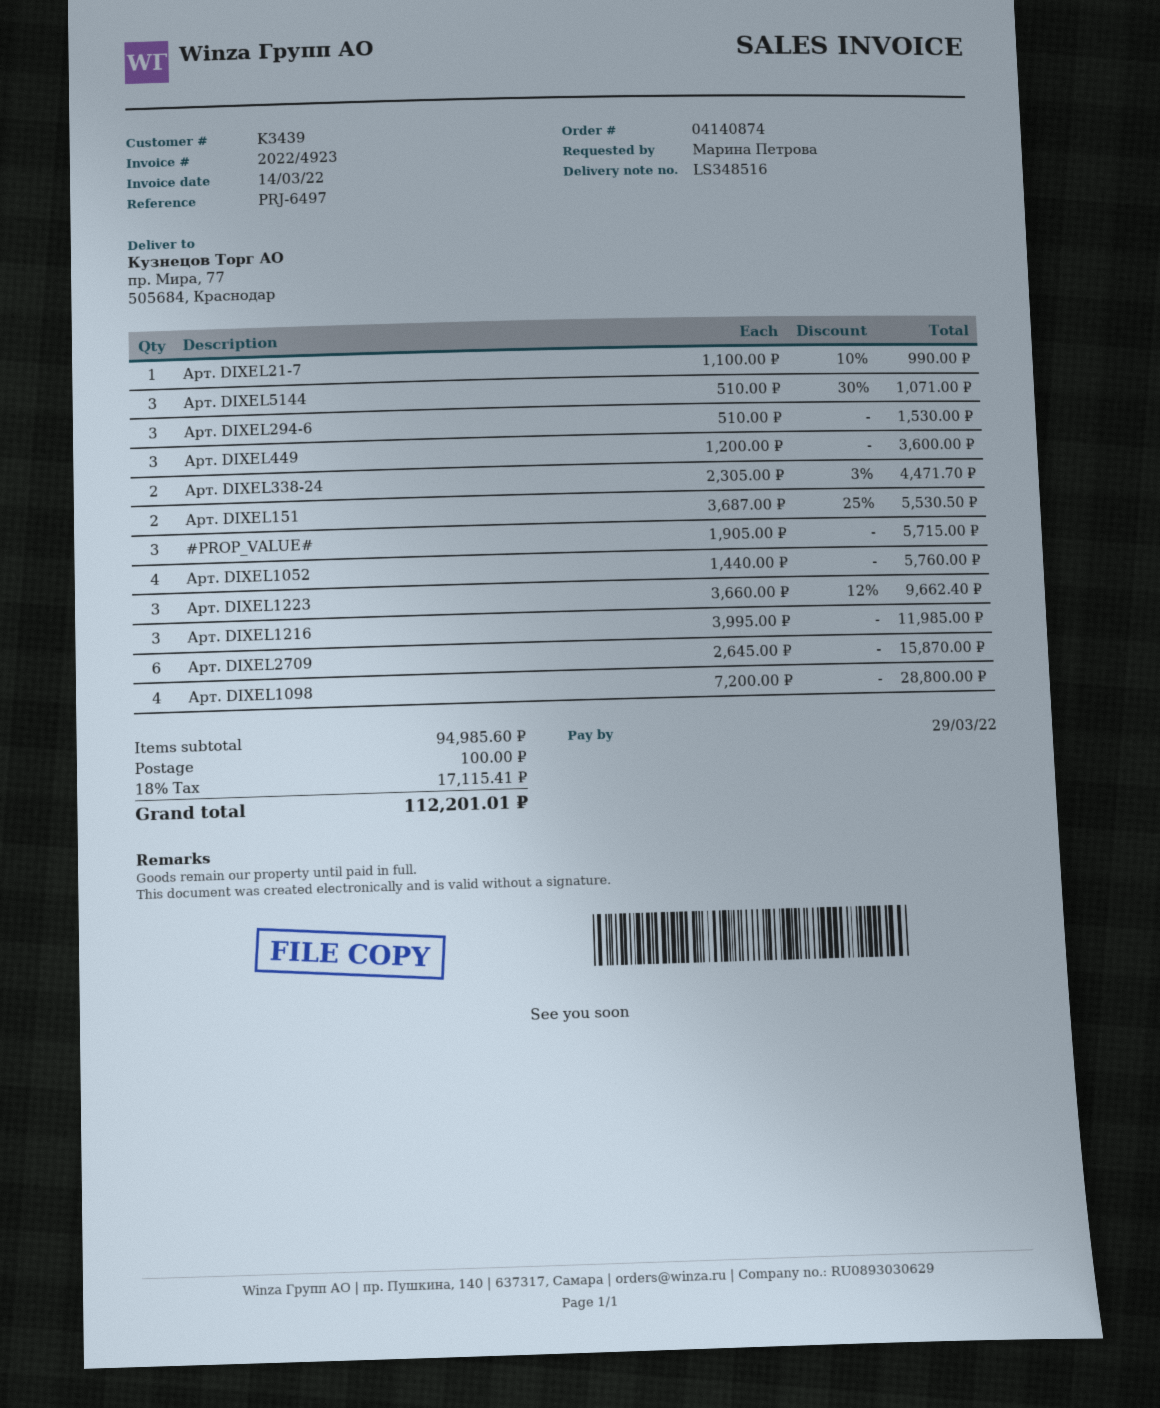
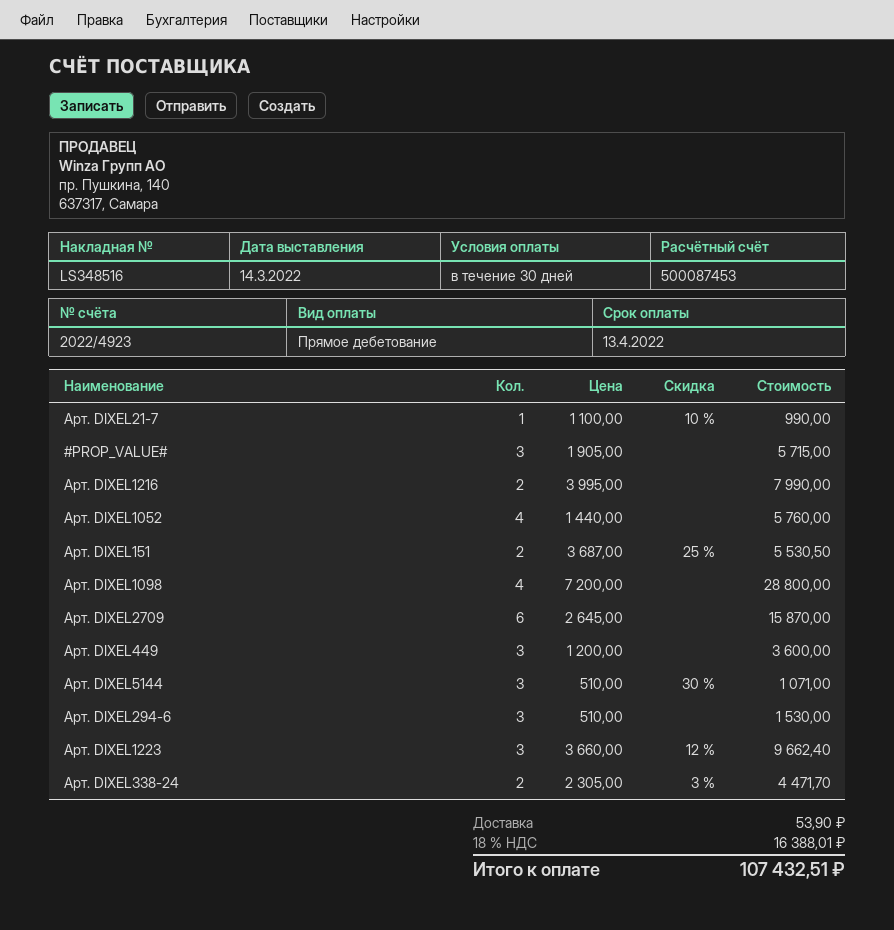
due date: 2022-03-29 -> 2022-04-13
Арт. DIXEL1216: 3 x 3995.00 = 11985.00 -> 2 x 3995.00 = 7990.00
shipping: 100.00 -> 53.90
tax: 18% = 17115.41 -> 18% = 16388.01
total: 112201.01 -> 107432.51

